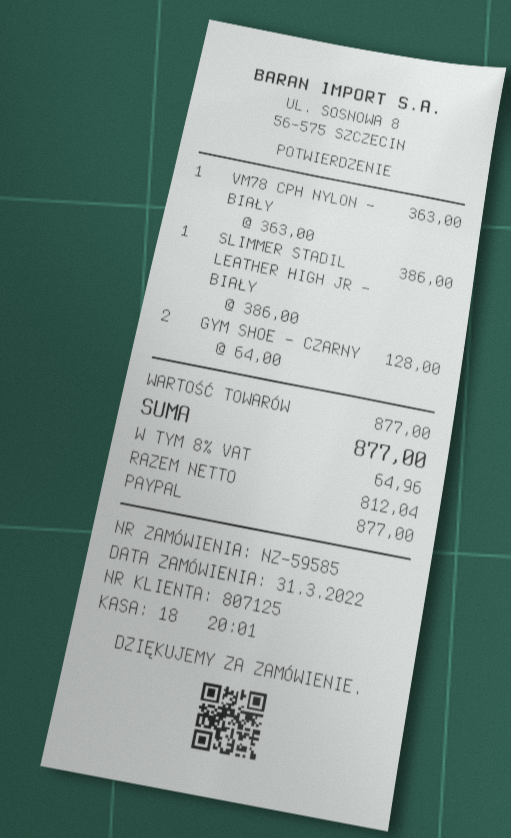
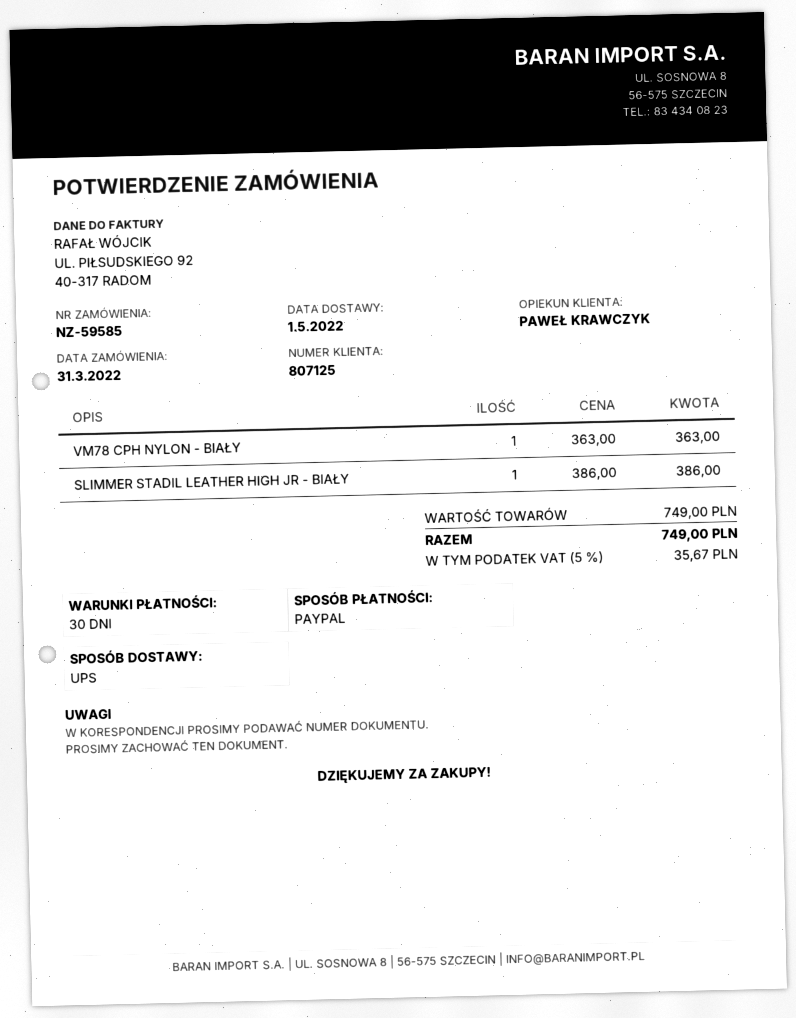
GYM SHOE - CZARNY: 2 x 64.00 = 128.00 -> none
subtotal: 877.00 -> 749.00
tax: 8% = 64.96 -> 5% = 35.67
total: 877.00 -> 749.00

